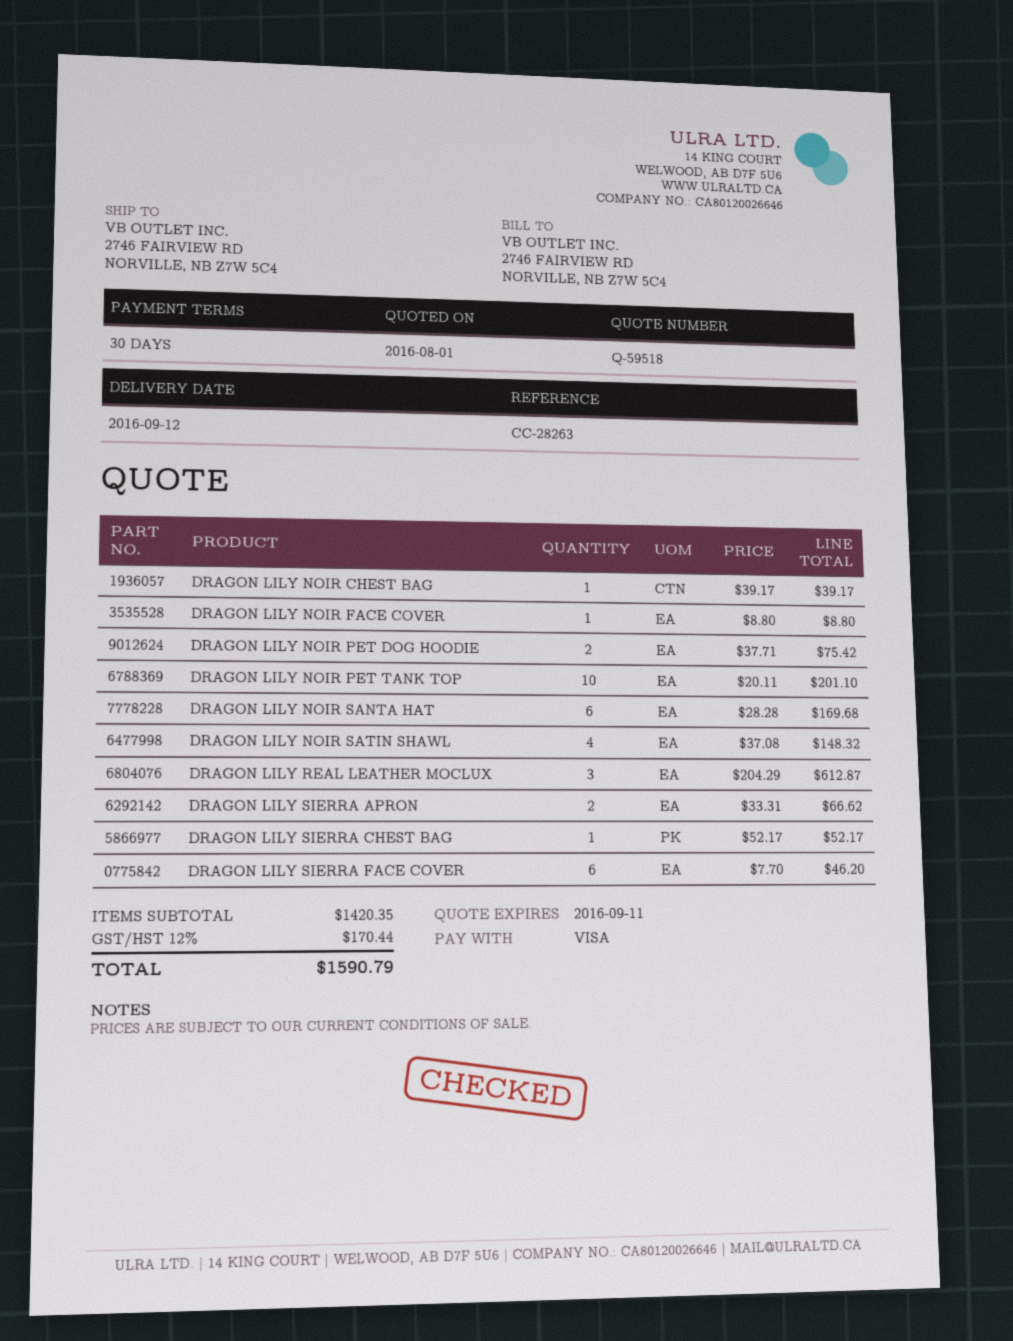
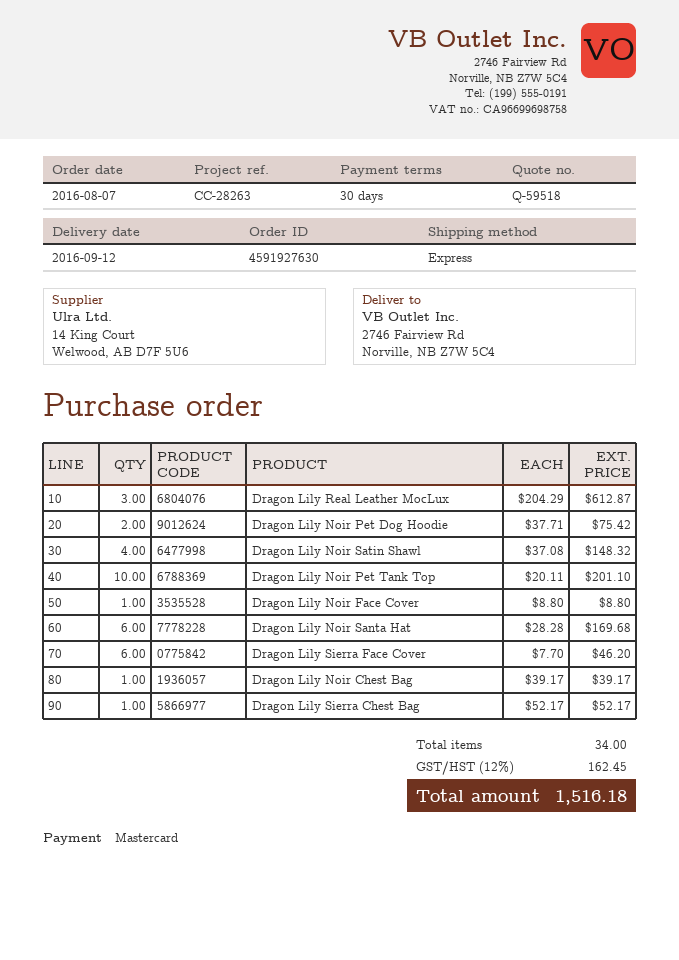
payment method: Visa -> Mastercard
DRAGON LILY SIERRA APRON: 2 x 33.31 = 66.62 -> none
tax: 12% = 170.44 -> 12% = 162.45
total: 1590.79 -> 1516.18

